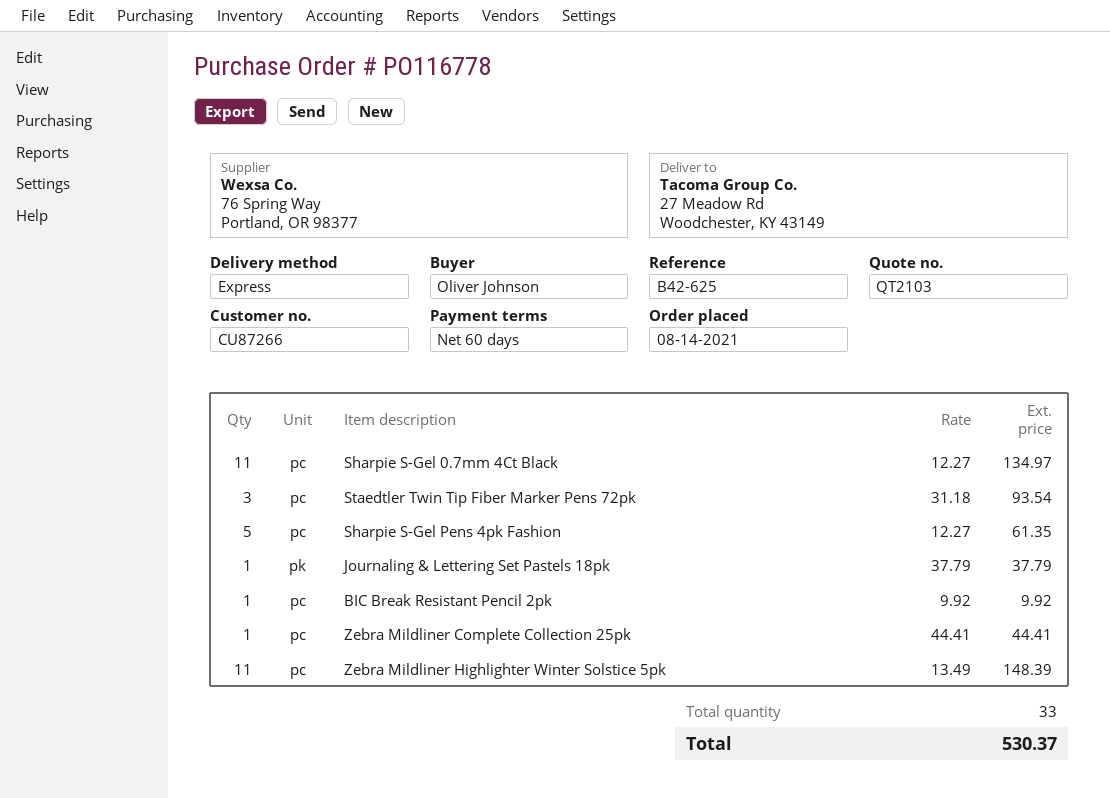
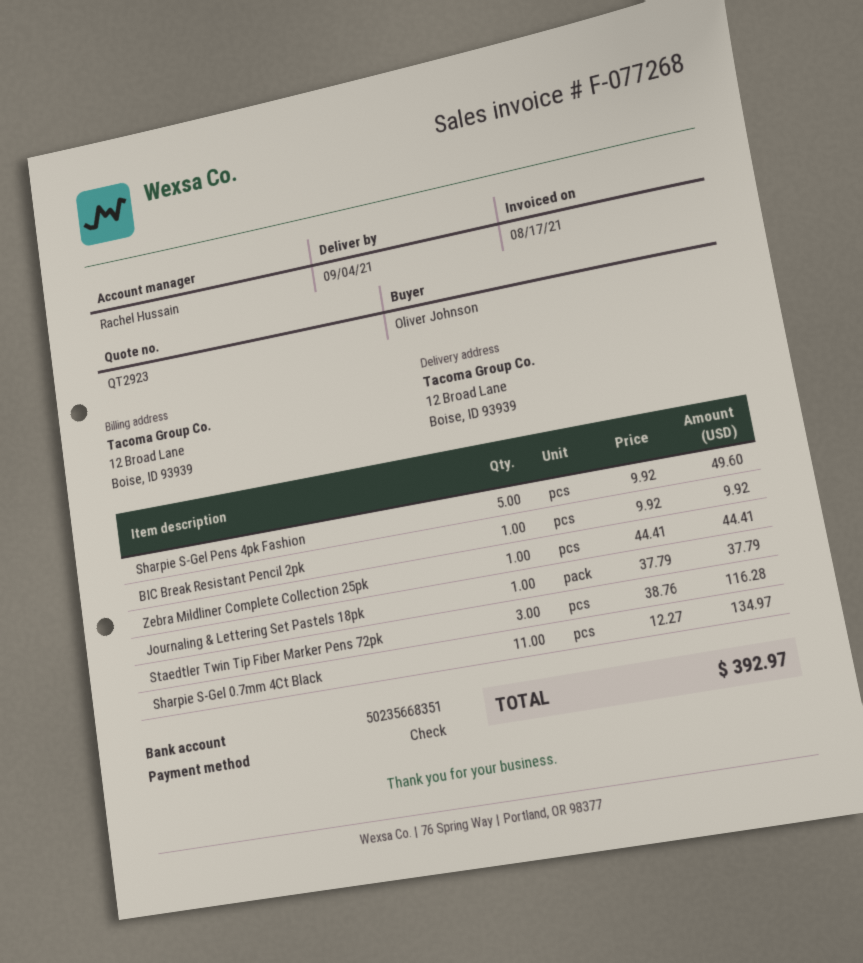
quote number: QT2103 -> QT2923
ship to: 27 Meadow Rd, Woodchester, KY 43149 -> 12 Broad Lane, Boise, ID 93939
Staedtler Twin Tip Fiber Marker Pens 72pk: 3 x 31.18 = 93.54 -> 3 x 38.76 = 116.28
Sharpie S-Gel Pens 4pk Fashion: 5 x 12.27 = 61.35 -> 5 x 9.92 = 49.60
Zebra Mildliner Highlighter Winter Solstice 5pk: 11 x 13.49 = 148.39 -> none
total: 530.37 -> 392.97

